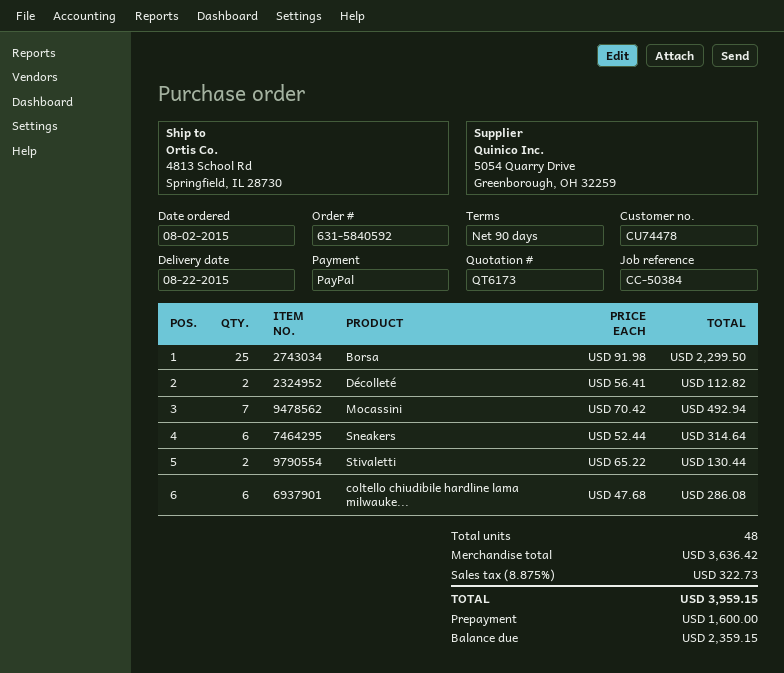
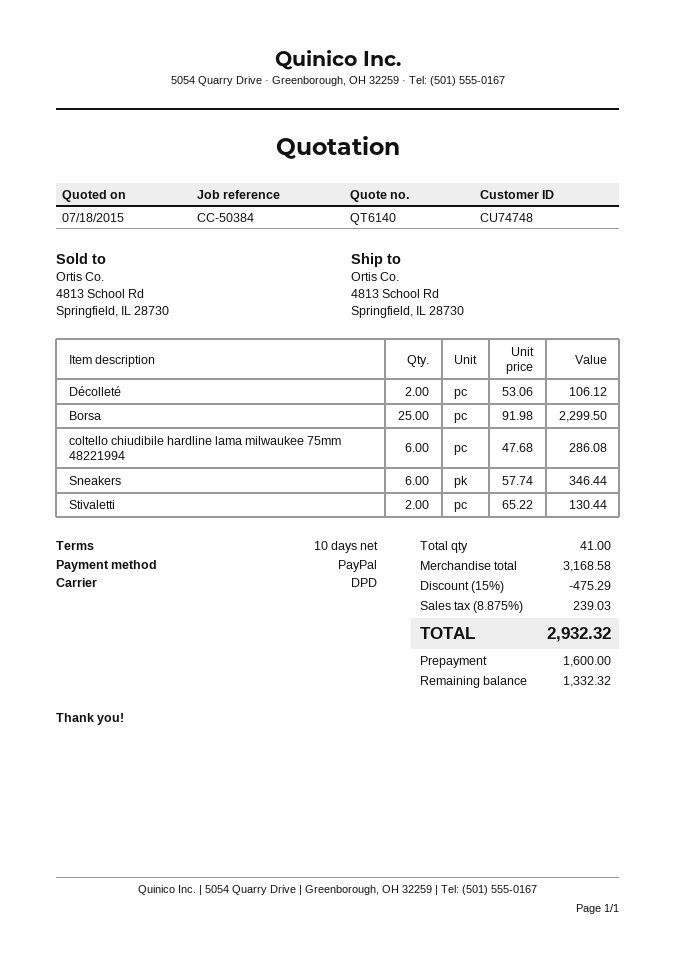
quote number: QT6173 -> QT6140
payment terms: 90 days -> 10 days
customer number: CU74478 -> CU74748
Décolleté: 2 x 56.41 = 112.82 -> 2 x 53.06 = 106.12
Mocassini: 7 x 70.42 = 492.94 -> none
Sneakers: 6 x 52.44 = 314.64 -> 6 x 57.74 = 346.44
total quantity: 48 -> 41
subtotal: 3636.42 -> 3168.58
discount: none -> 15% = 475.29
tax: 8.875% = 322.73 -> 8.875% = 239.03
total: 3959.15 -> 2932.32
balance: 2359.15 -> 1332.32

